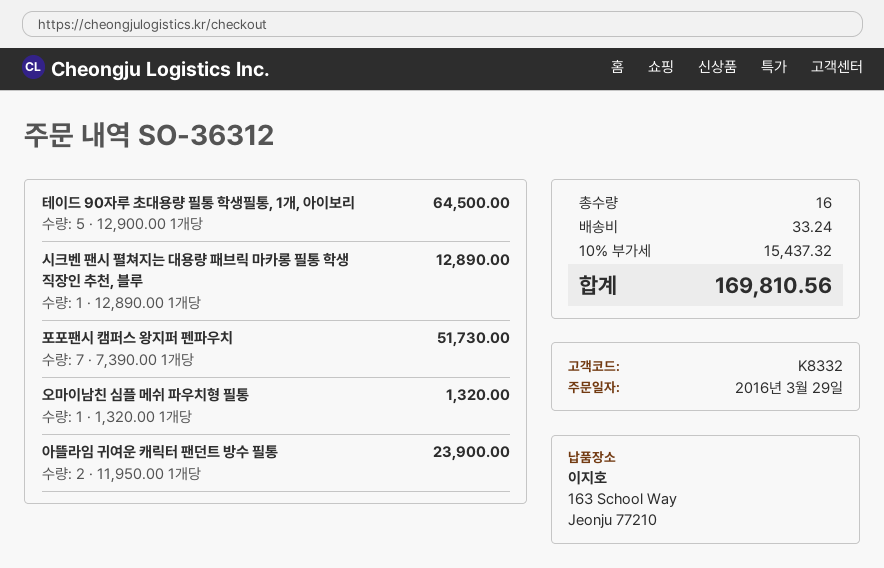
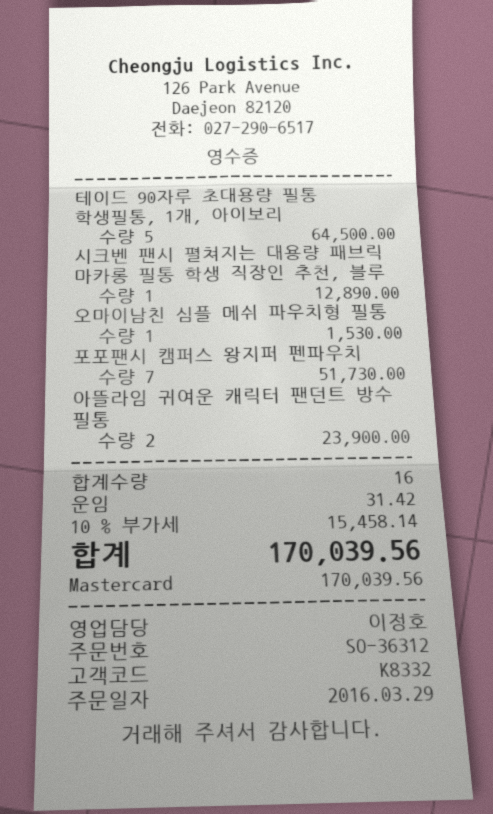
오마이남친 심플 메쉬 파우치형 필통: 1 for 1320.00 -> 1 for 1530.00
shipping: 33.24 -> 31.42
tax: 10% = 15437.32 -> 10% = 15458.14
total: 169810.56 -> 170039.56

